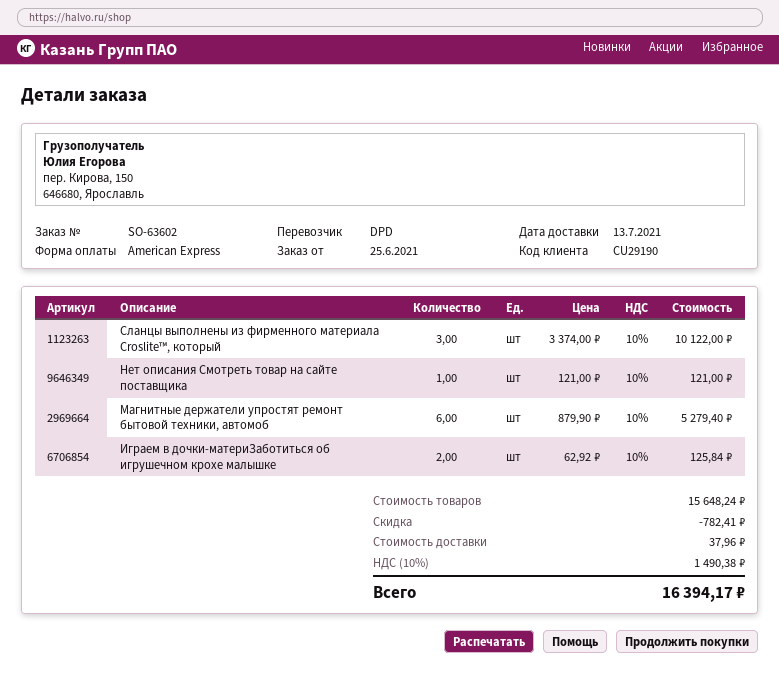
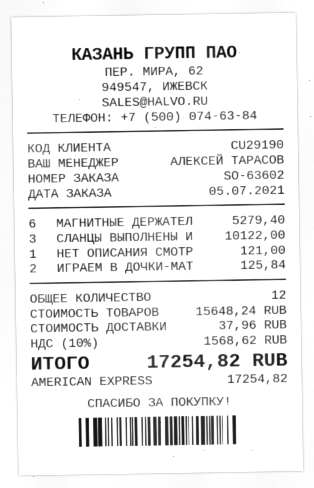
order date: 2021-06-25 -> 2021-07-05
discount: 782.41 -> none
tax: 10% = 1490.38 -> 10% = 1568.62
total: 16394.17 -> 17254.82

